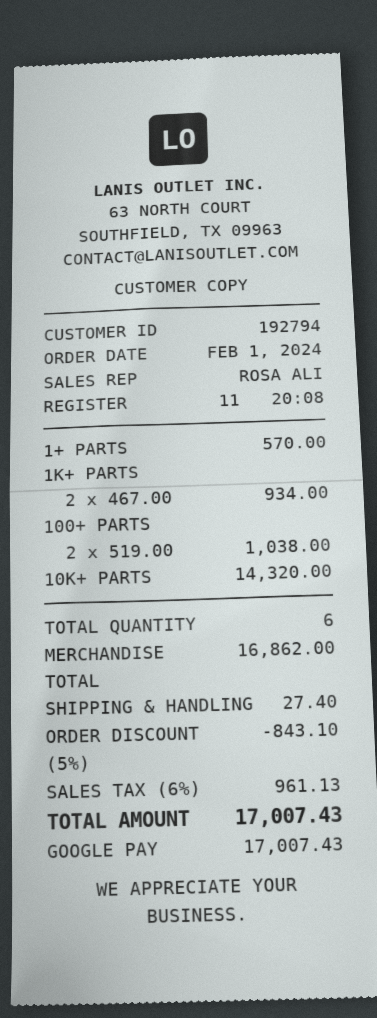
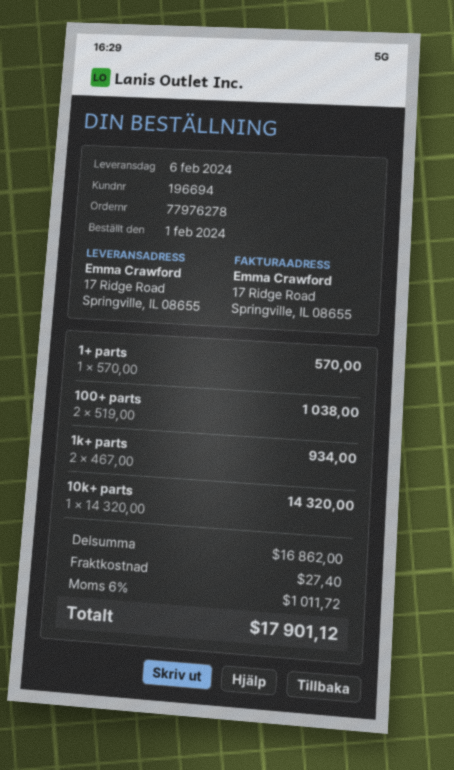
customer number: 192794 -> 196694
discount: 5% = 843.10 -> none
tax: 6% = 961.13 -> 6% = 1011.72
total: 17007.43 -> 17901.12

